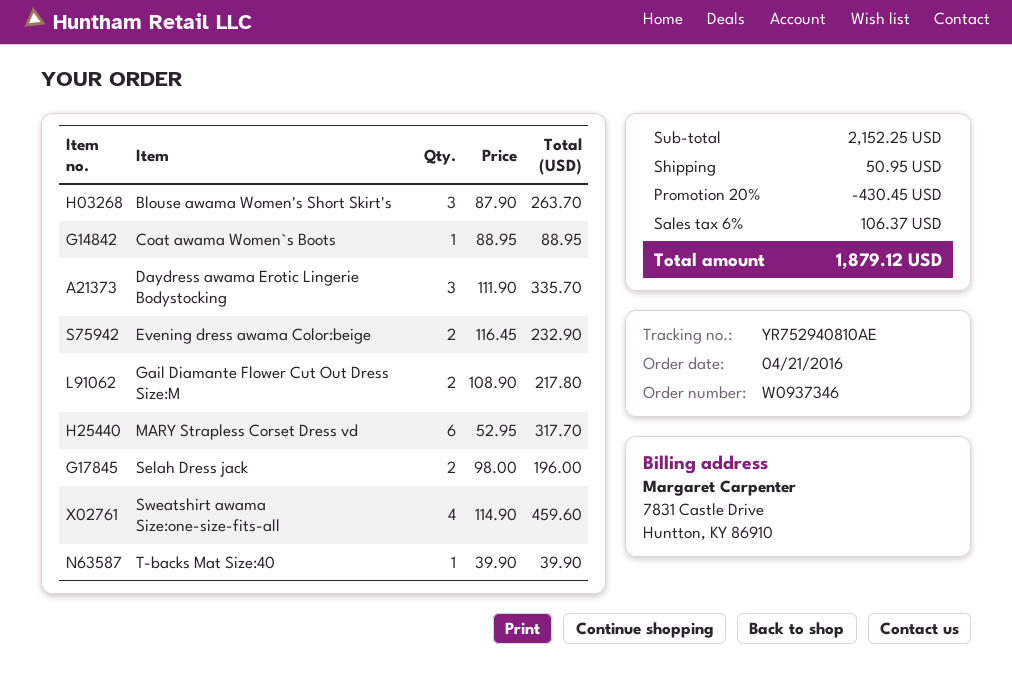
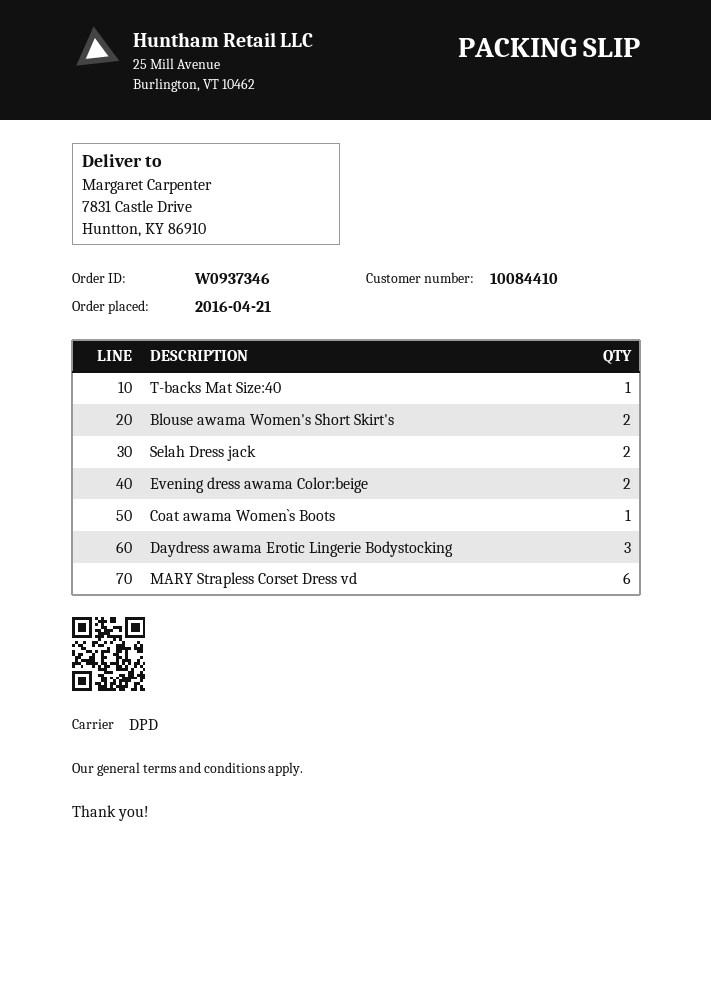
Blouse awama Women's Short Skirt's: 3 -> 2
Gail Diamante Flower Cut Out Dress Size:M: 2 -> none
Sweatshirt awama Size:one-size-fits-all: 4 -> none

